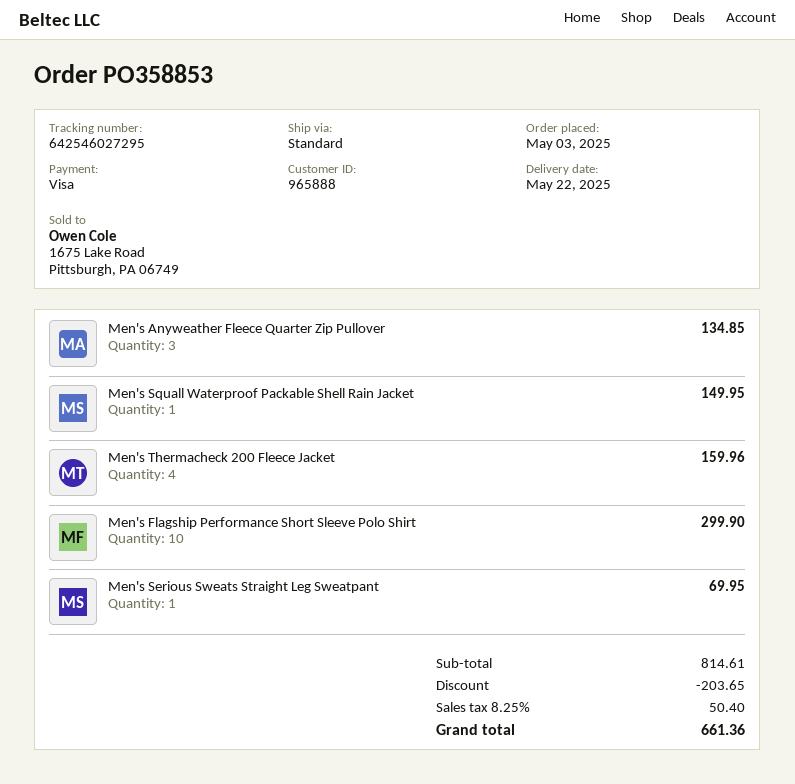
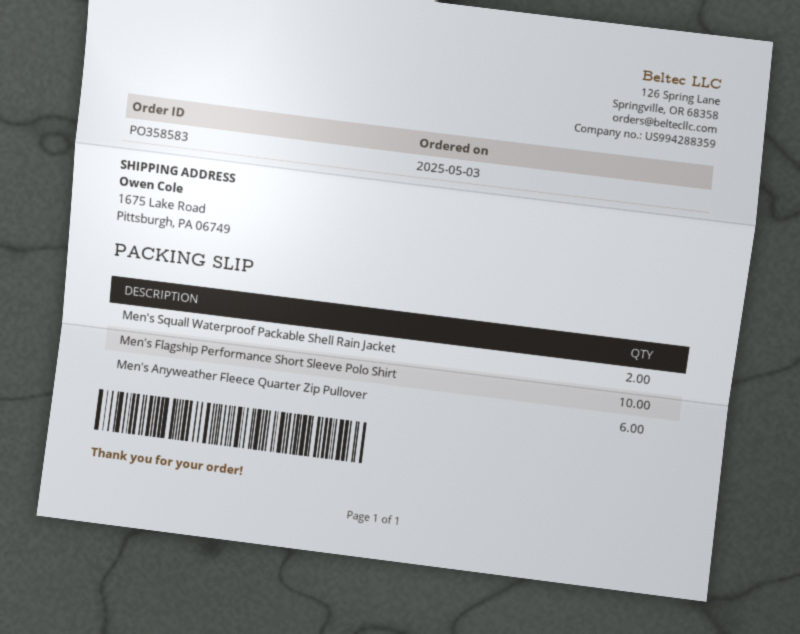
order number: PO358853 -> PO358583
Men's Anyweather Fleece Quarter Zip Pullover: 3 -> 6
Men's Squall Waterproof Packable Shell Rain Jacket: 1 -> 2
Men's Thermacheck 200 Fleece Jacket: 4 -> none
Men's Serious Sweats Straight Leg Sweatpant: 1 -> none

